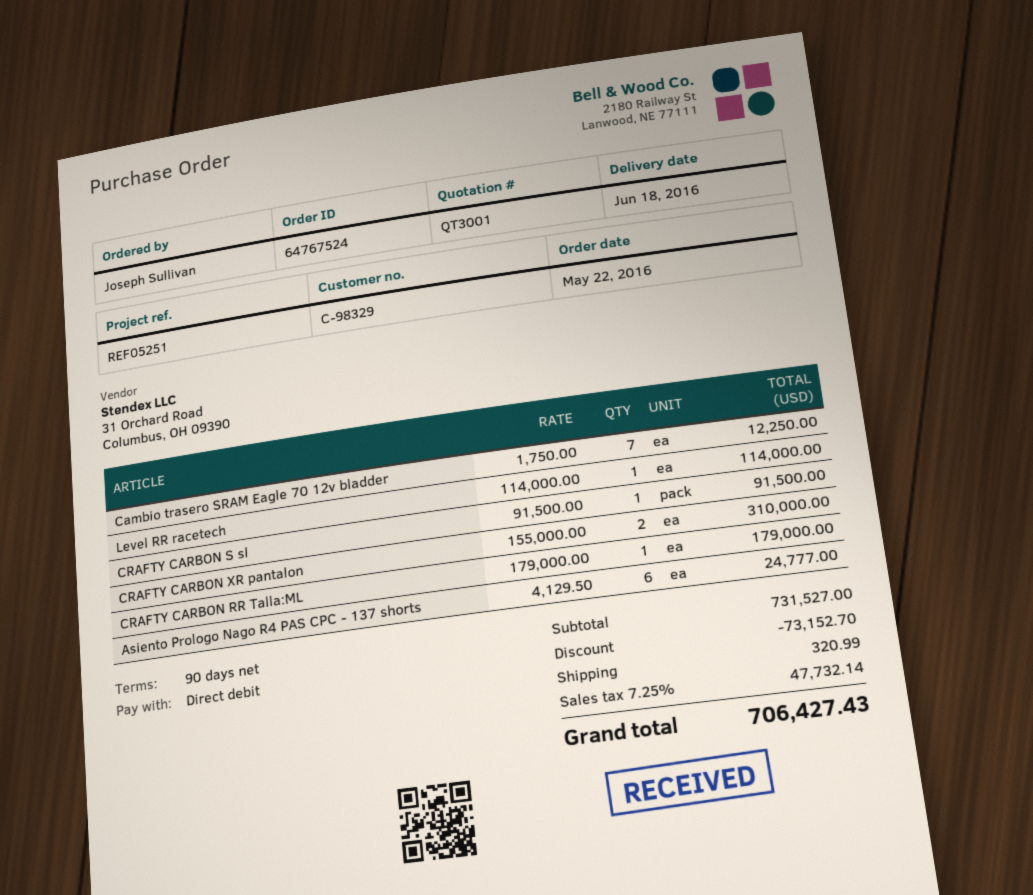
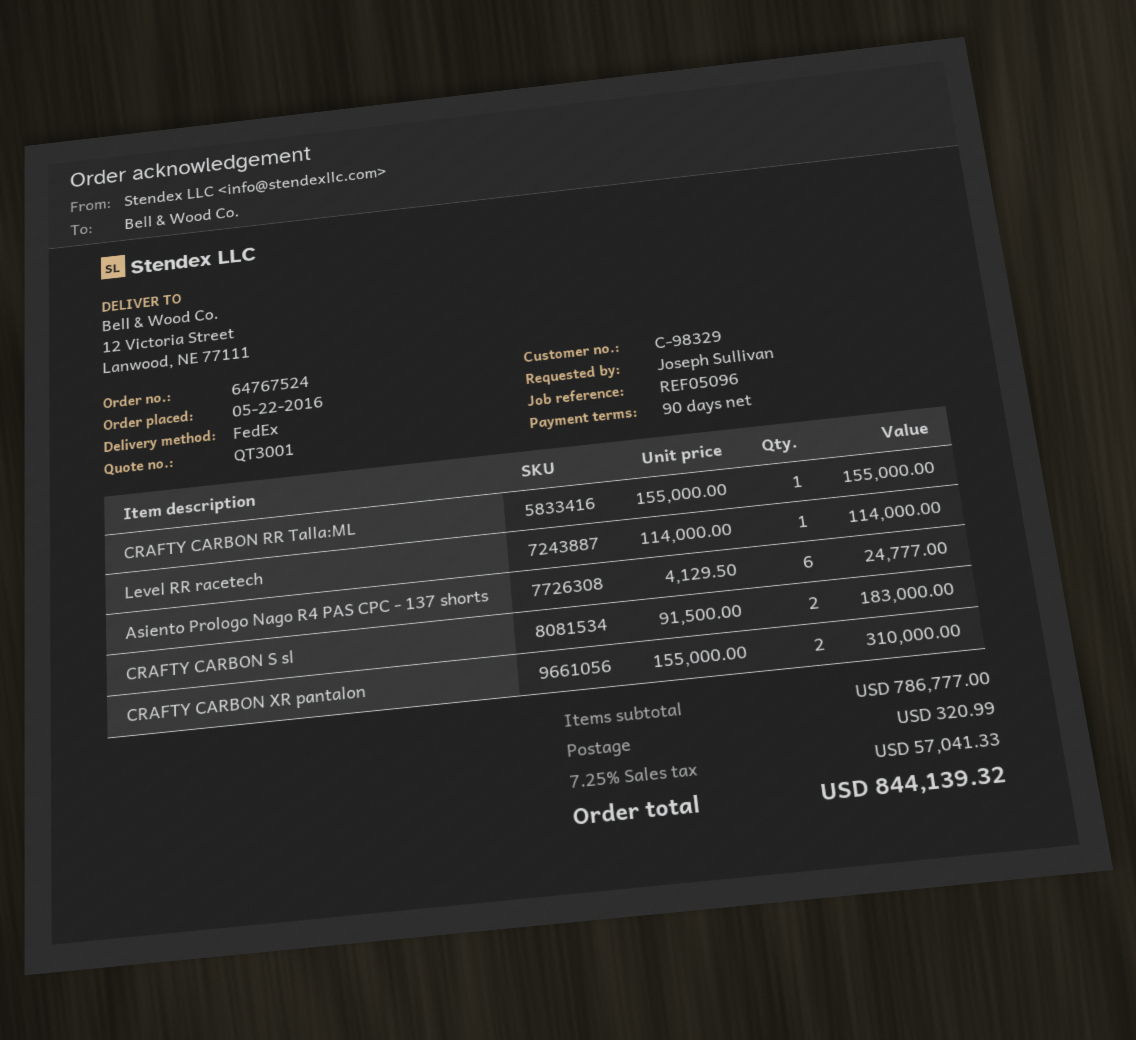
reference: REF05251 -> REF05096
Cambio trasero SRAM Eagle 70 12v bladder: 7 x 1750.00 = 12250.00 -> none
CRAFTY CARBON S sl: 1 x 91500.00 = 91500.00 -> 2 x 91500.00 = 183000.00
CRAFTY CARBON RR Talla:ML: 1 x 179000.00 = 179000.00 -> 1 x 155000.00 = 155000.00
subtotal: 731527.00 -> 786777.00
discount: 73152.70 -> none
tax: 7.25% = 47732.14 -> 7.25% = 57041.33
total: 706427.43 -> 844139.32

